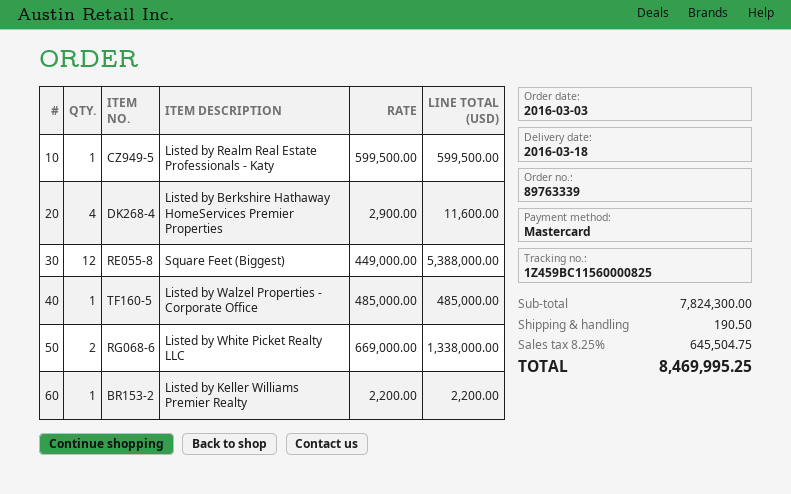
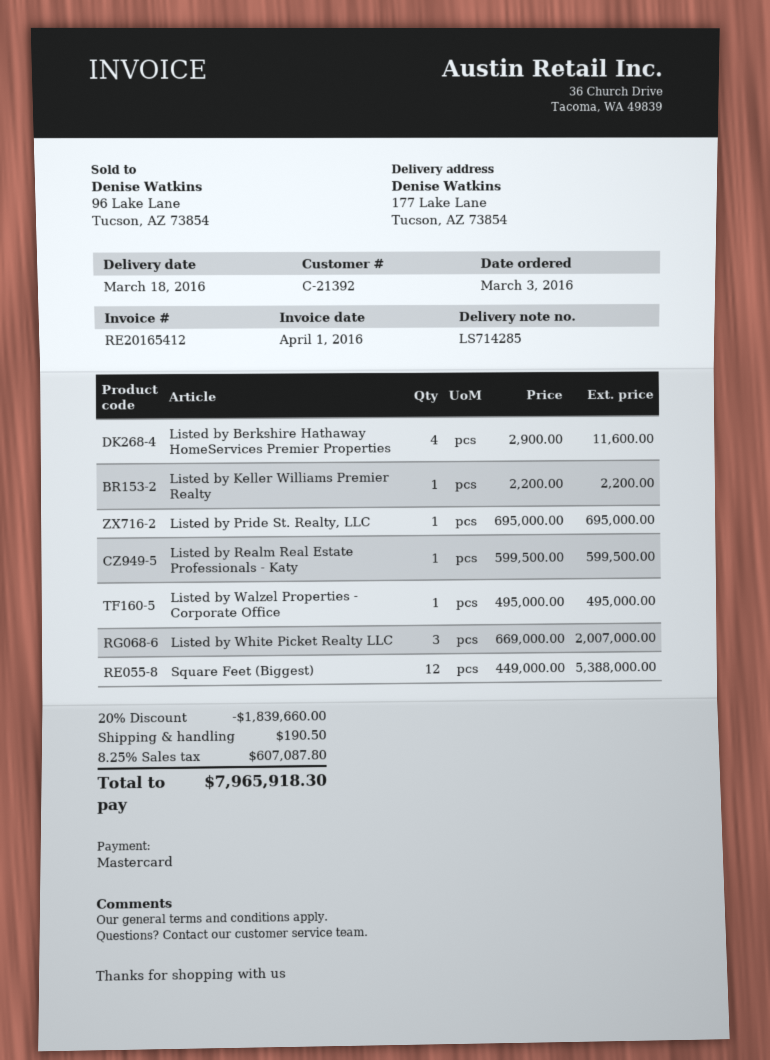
Listed by Walzel Properties - Corporate Office: 1 x 485000.00 = 485000.00 -> 1 x 495000.00 = 495000.00
Listed by White Picket Realty LLC: 2 x 669000.00 = 1338000.00 -> 3 x 669000.00 = 2007000.00
Listed by Pride St. Realty, LLC: none -> 1 x 695000.00 = 695000.00
discount: none -> 20% = 1839660.00
tax: 8.25% = 645504.75 -> 8.25% = 607087.80
total: 8469995.25 -> 7965918.30

